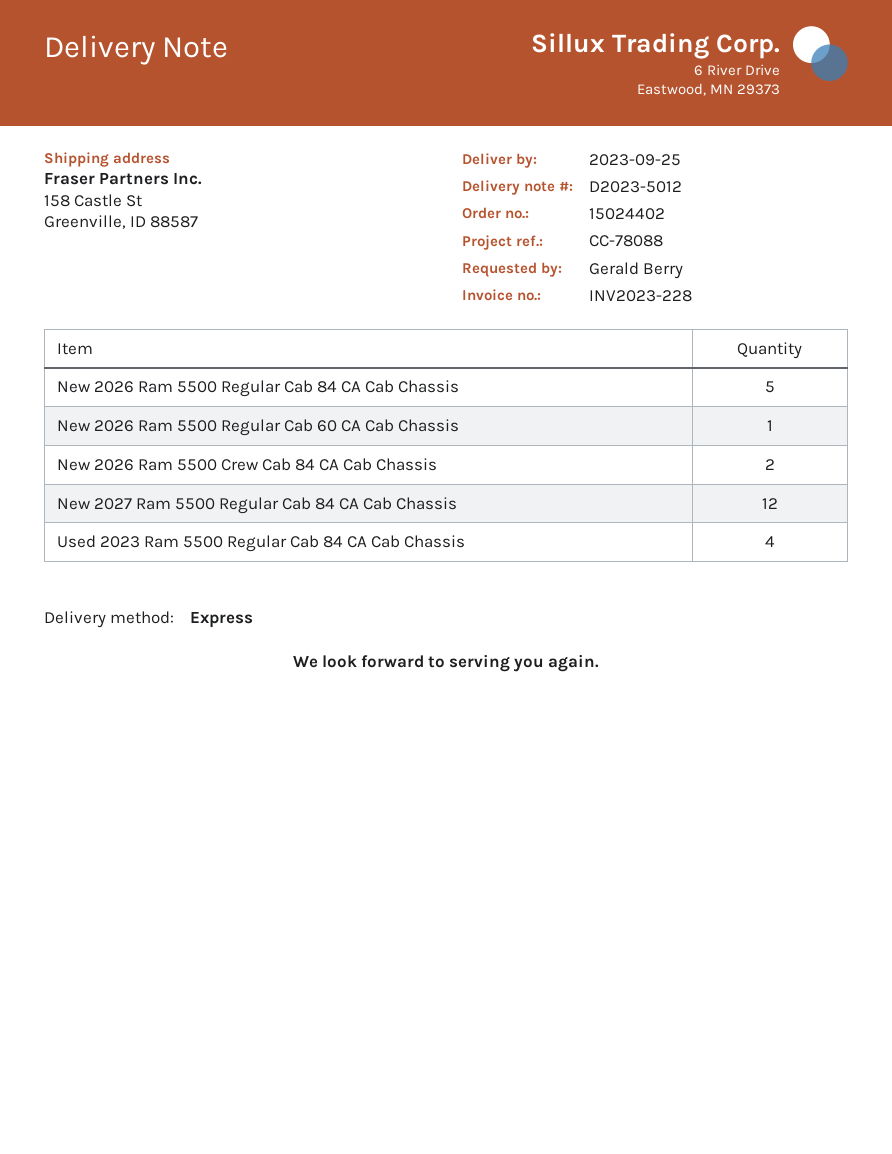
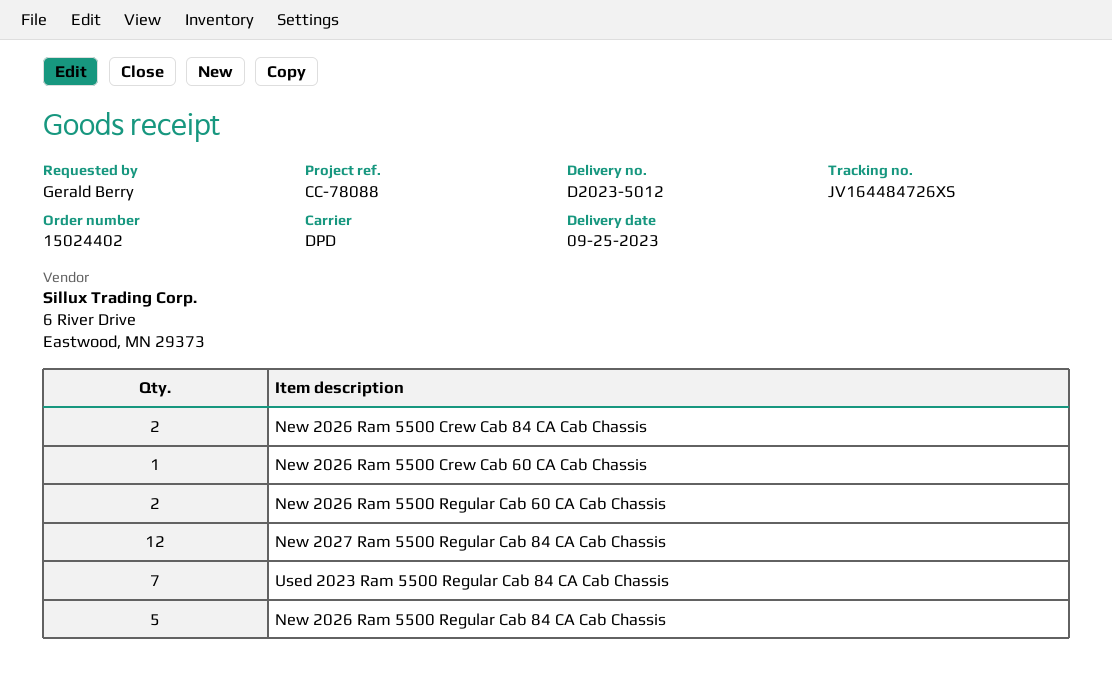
shipping method: express -> DPD
New 2026 Ram 5500 Regular Cab 60 CA Cab Chassis: 1 -> 2
Used 2023 Ram 5500 Regular Cab 84 CA Cab Chassis: 4 -> 7
New 2026 Ram 5500 Crew Cab 60 CA Cab Chassis: none -> 1

